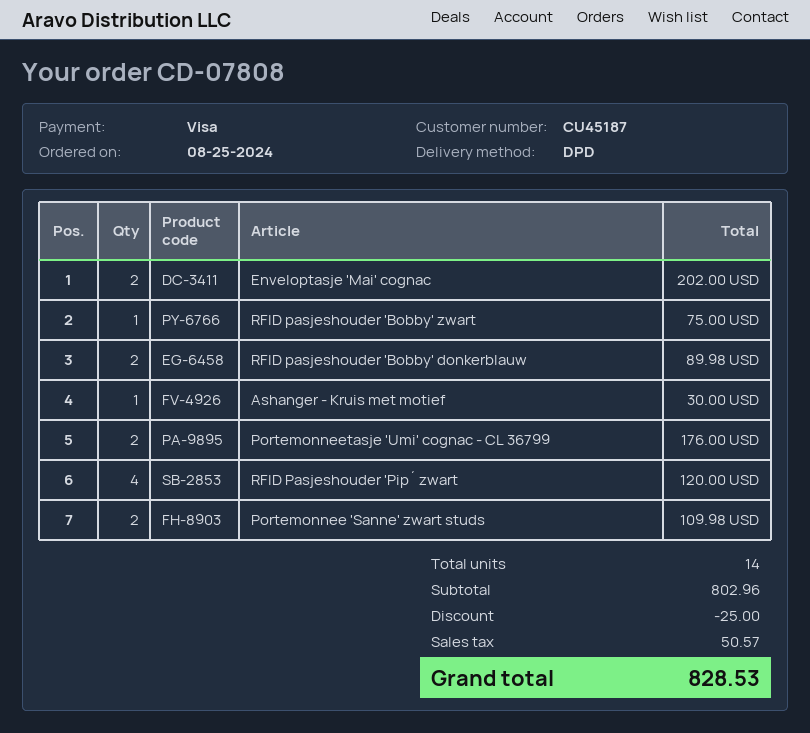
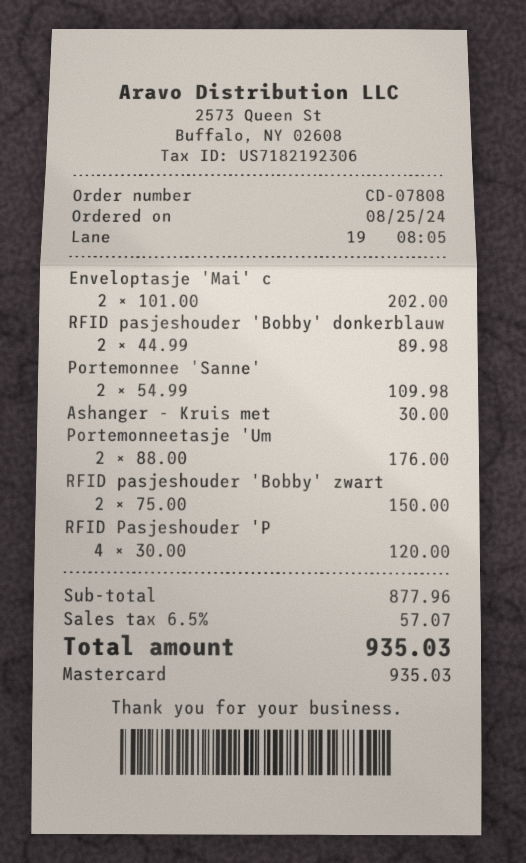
payment method: Visa -> Mastercard
RFID pasjeshouder 'Bobby' zwart: 1 for 75.00 -> 2 for 150.00
subtotal: 802.96 -> 877.96
discount: 25.00 -> none
tax: 50.57 -> 57.07
total: 828.53 -> 935.03

